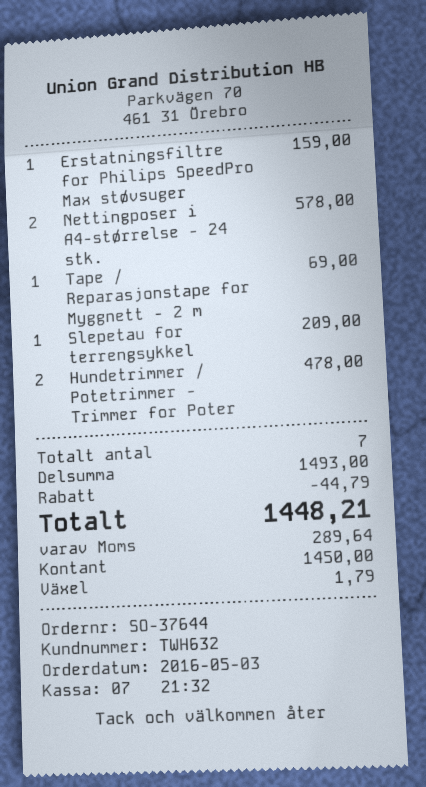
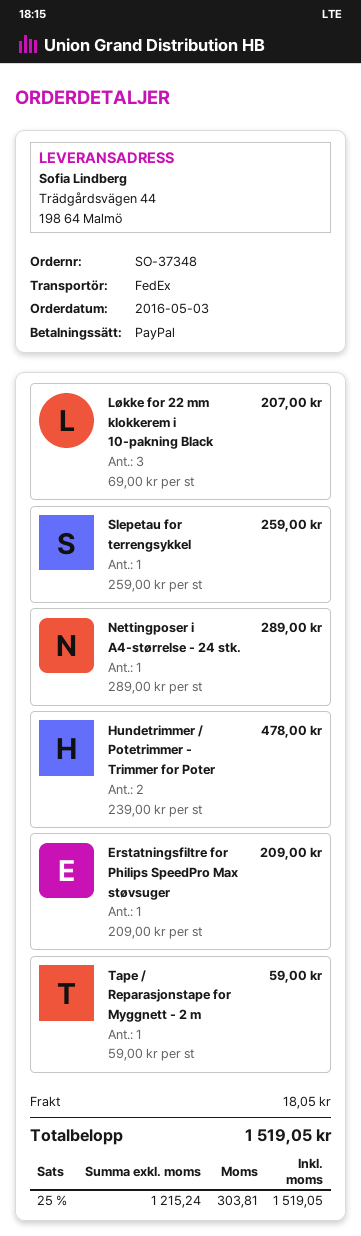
order number: SO-37644 -> SO-37348
payment method: cash -> PayPal
Erstatningsfiltre for Philips SpeedPro Max støvsuger: 1 for 159.00 -> 1 for 209.00
Nettingposer i A4-størrelse - 24 stk.: 2 for 578.00 -> 1 for 289.00
Tape / Reparasjonstape for Myggnett - 2 m: 1 for 69.00 -> 1 for 59.00
Slepetau for terrengsykkel: 1 for 209.00 -> 1 for 259.00
Løkke for 22 mm klokkerem i 10-pakning Black: none -> 3 for 207.00
discount: 44.79 -> none
shipping: none -> 18.05
tax: 289.64 -> 303.81
total: 1448.21 -> 1519.05

